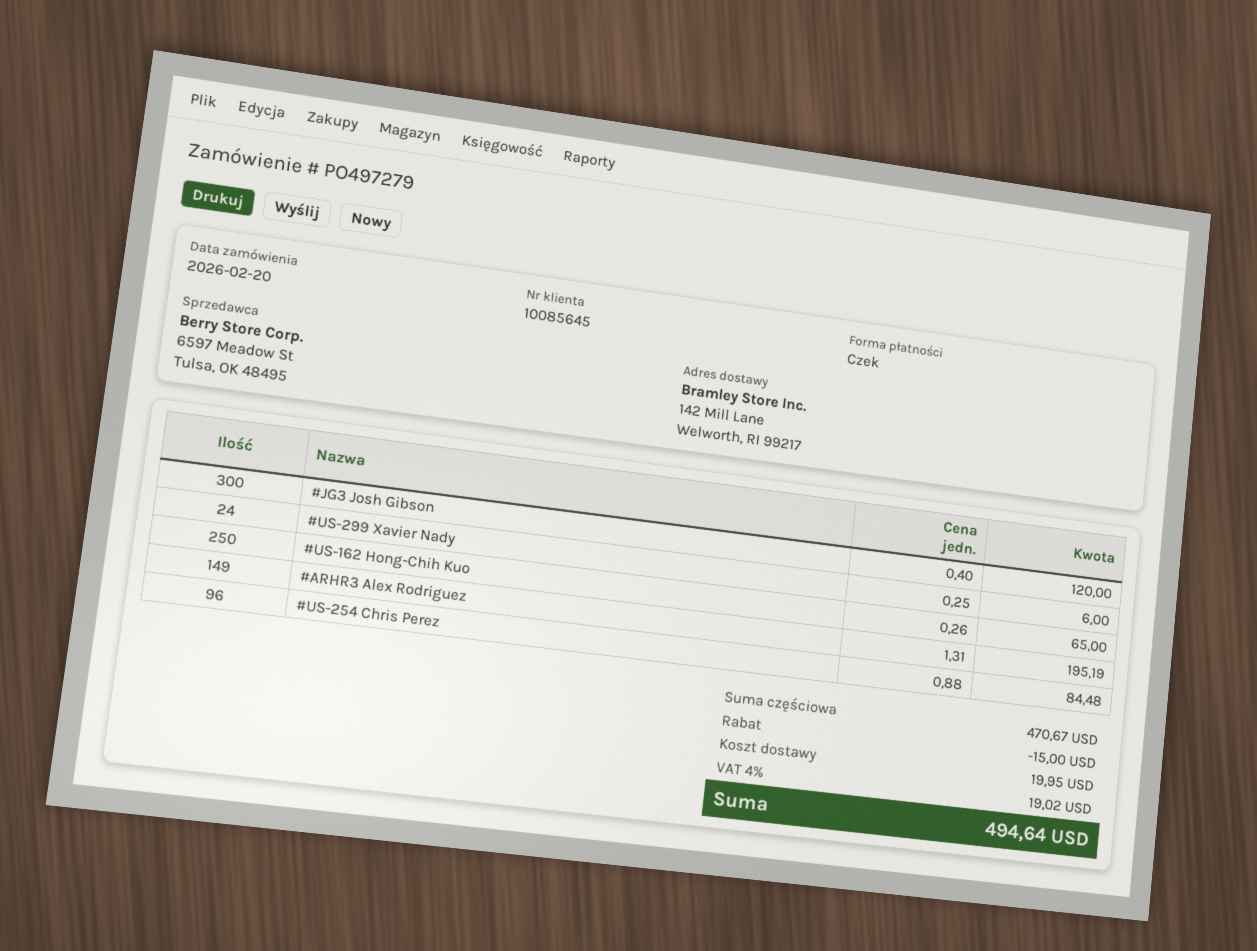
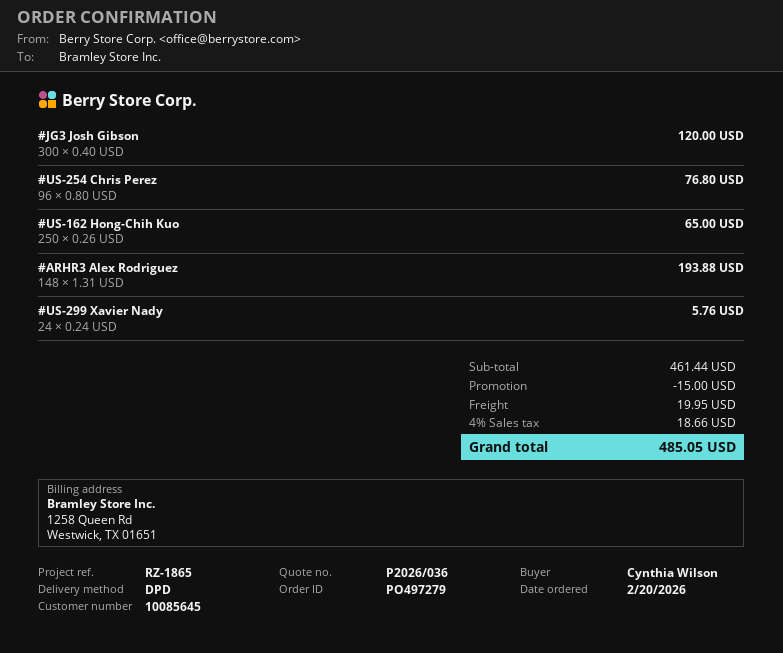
#US-299 Xavier Nady: 24 x 0.25 = 6.00 -> 24 x 0.24 = 5.76
#ARHR3 Alex Rodriguez: 149 x 1.31 = 195.19 -> 148 x 1.31 = 193.88
#US-254 Chris Perez: 96 x 0.88 = 84.48 -> 96 x 0.80 = 76.80
subtotal: 470.67 -> 461.44
tax: 4% = 19.02 -> 4% = 18.66
total: 494.64 -> 485.05

